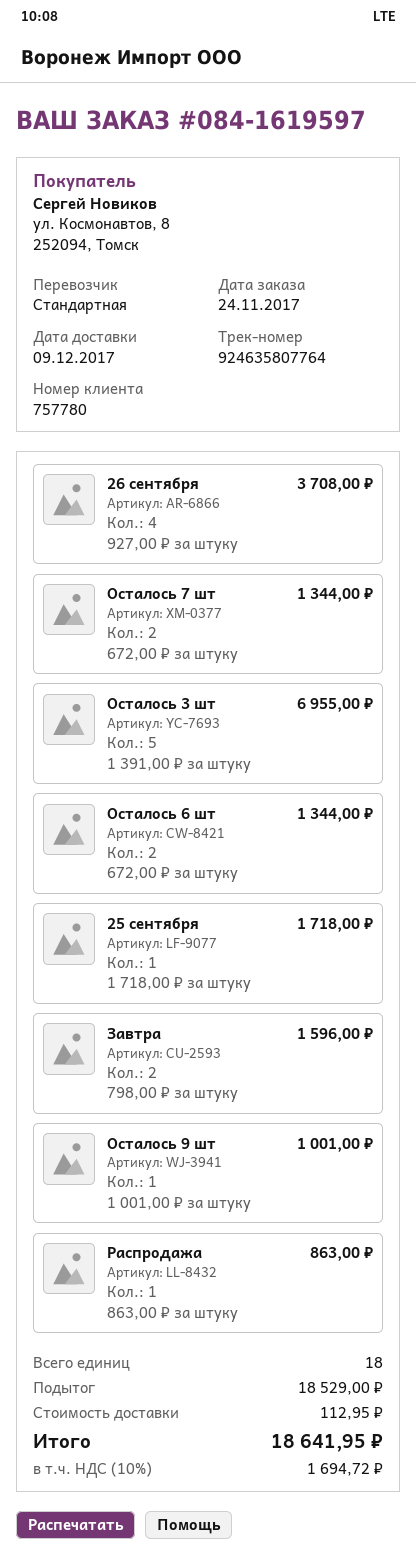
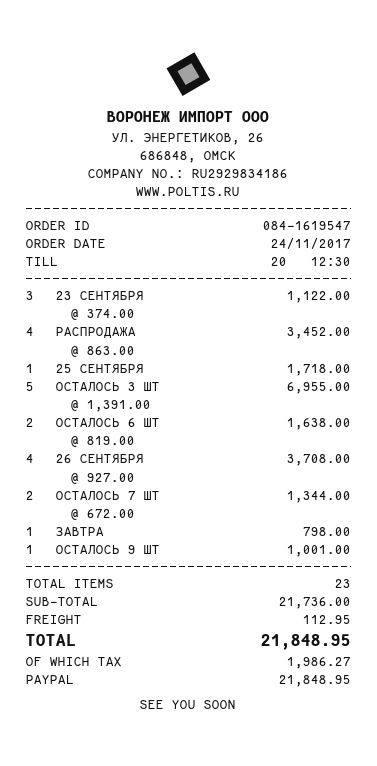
order number: 084-1619597 -> 084-1619547
Осталось 6 шт: 2 x 672.00 = 1344.00 -> 2 x 819.00 = 1638.00
Завтра: 2 x 798.00 = 1596.00 -> 1 x 798.00 = 798.00
Распродажа: 1 x 863.00 = 863.00 -> 4 x 863.00 = 3452.00
23 СЕНТЯБРЯ: none -> 3 x 374.00 = 1122.00
total quantity: 18 -> 23
subtotal: 18529.00 -> 21736.00
tax: 1694.72 -> 1986.27
total: 18641.95 -> 21848.95

